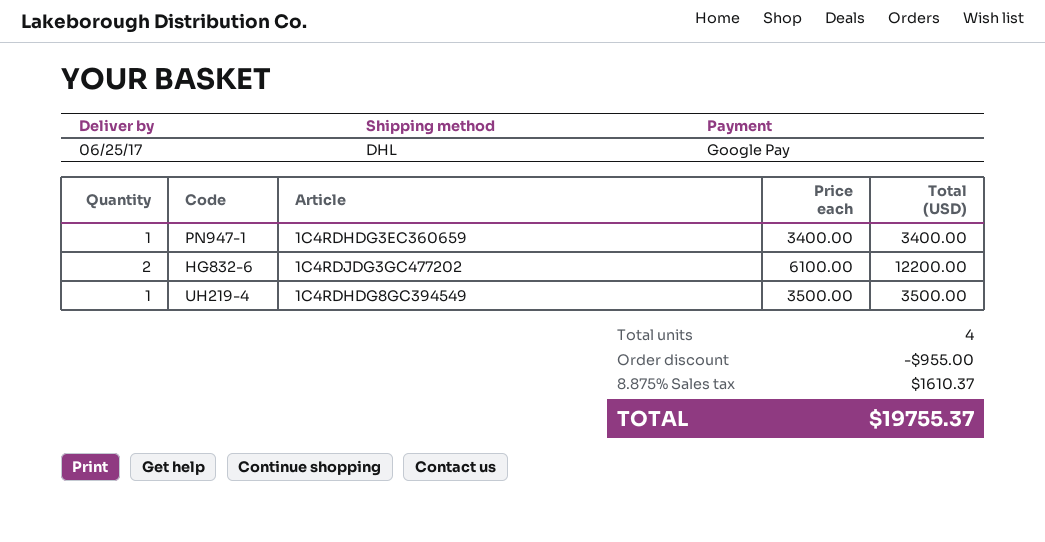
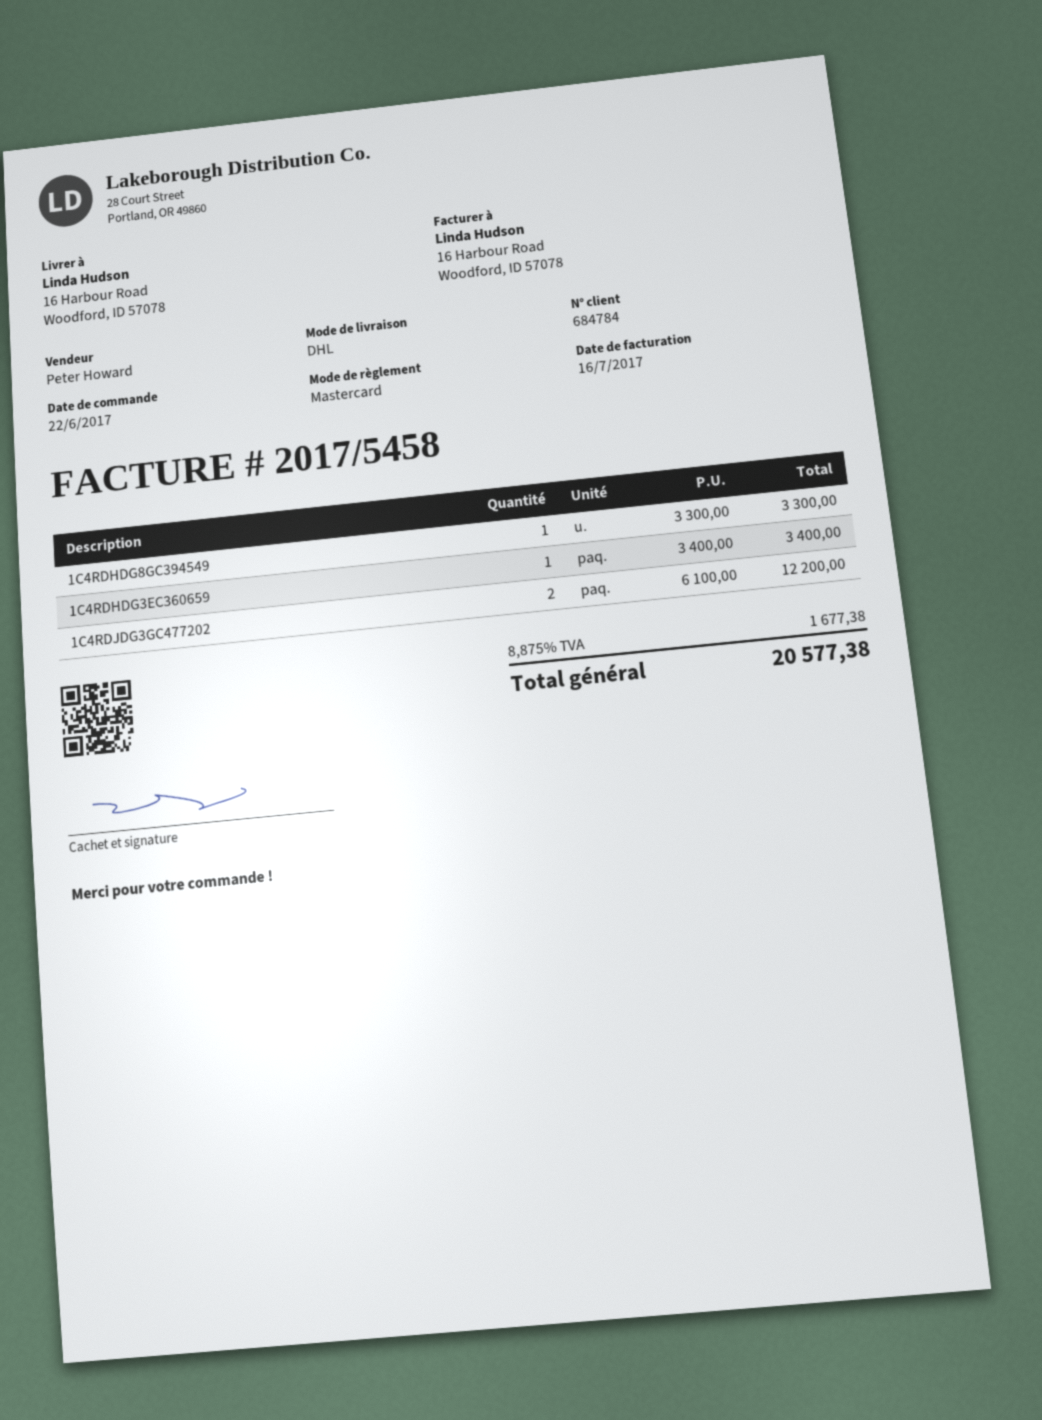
payment method: Google Pay -> Mastercard
1C4RDHDG8GC394549: 1 x 3500.00 = 3500.00 -> 1 x 3300.00 = 3300.00
discount: 955.00 -> none
tax: 8.875% = 1610.37 -> 8.875% = 1677.38
total: 19755.37 -> 20577.38

